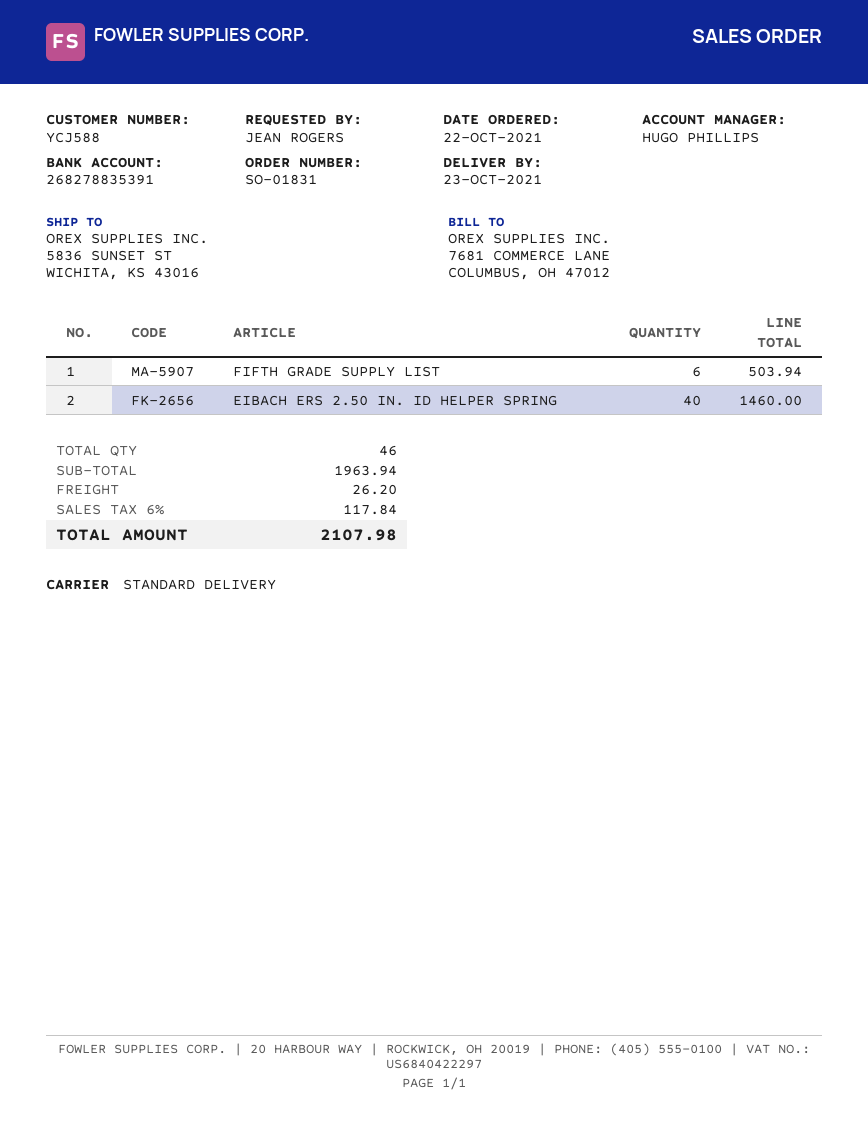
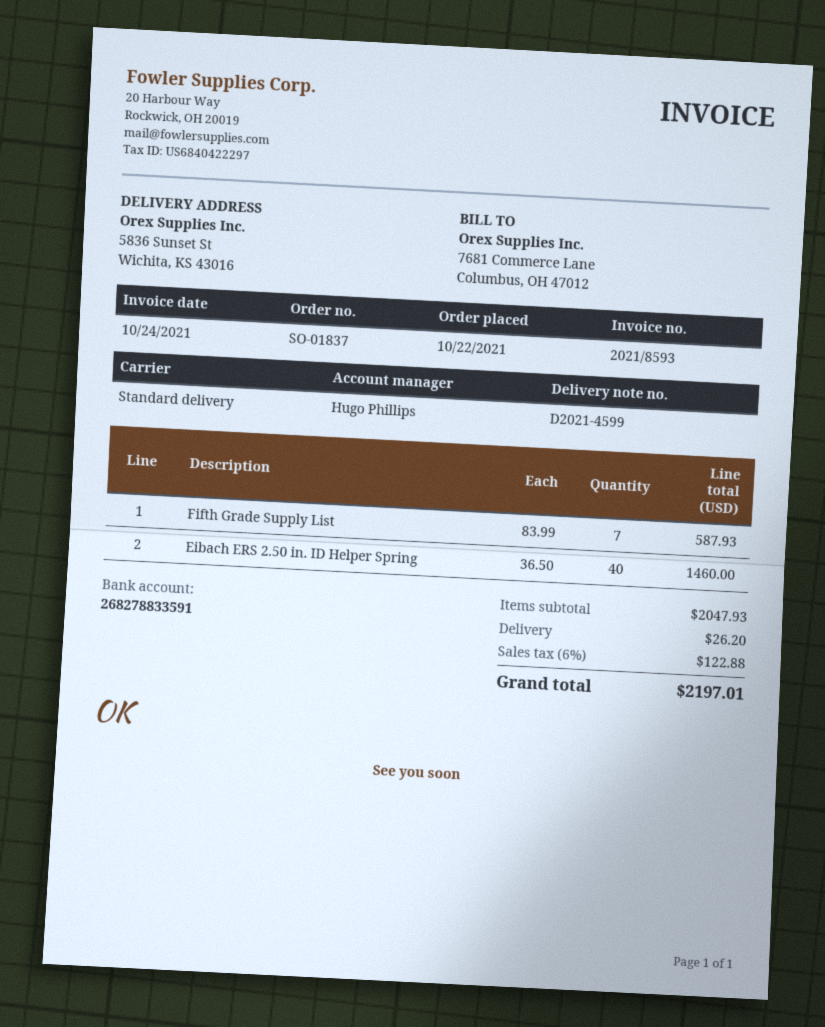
order number: SO-01831 -> SO-01837
bank account: 268278835391 -> 268278833591
FIFTH GRADE SUPPLY LIST: 6 for 503.94 -> 7 for 587.93
subtotal: 1963.94 -> 2047.93
tax: 6% = 117.84 -> 6% = 122.88
total: 2107.98 -> 2197.01

